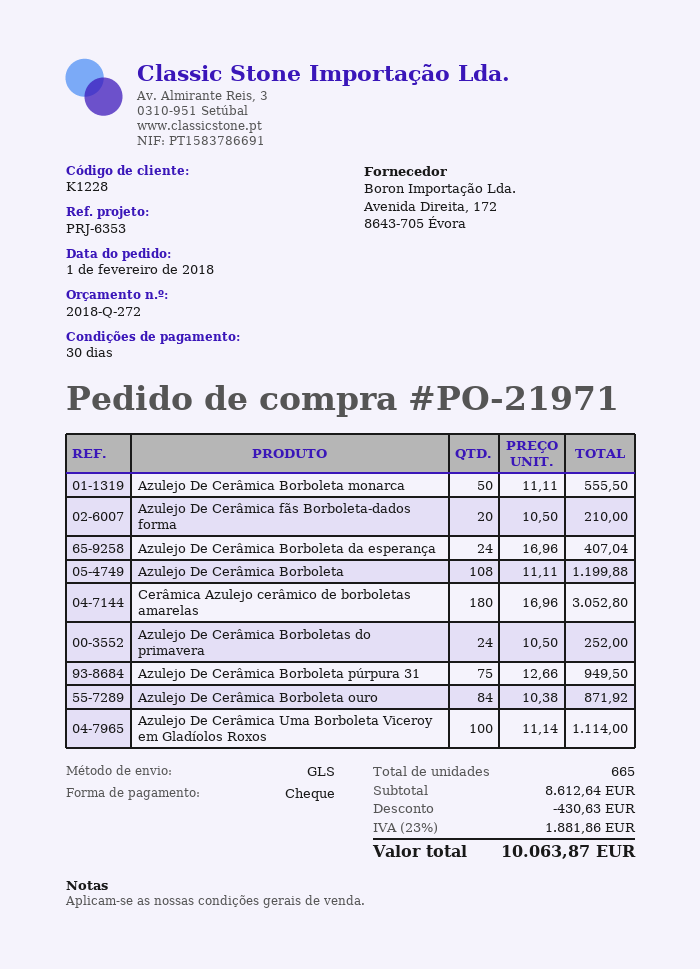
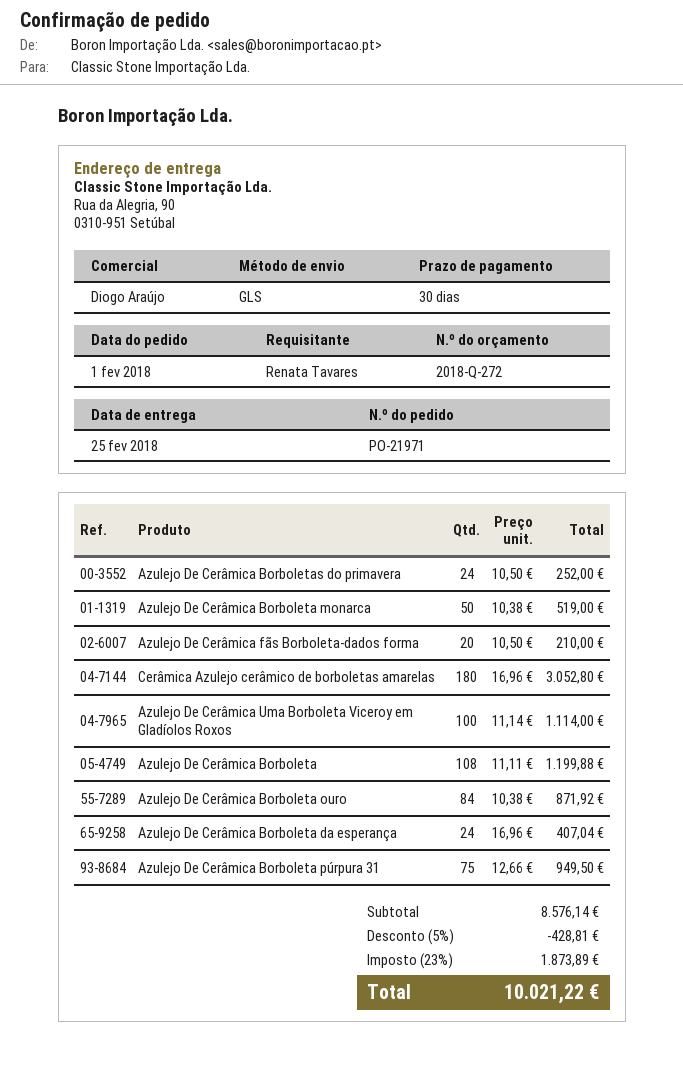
Azulejo De Cerâmica Borboleta monarca: 50 x 11.11 = 555.50 -> 50 x 10.38 = 519.00
subtotal: 8612.64 -> 8576.14
discount: 430.63 -> 428.81
tax: 23% = 1881.86 -> 23% = 1873.89
total: 10063.87 -> 10021.22

